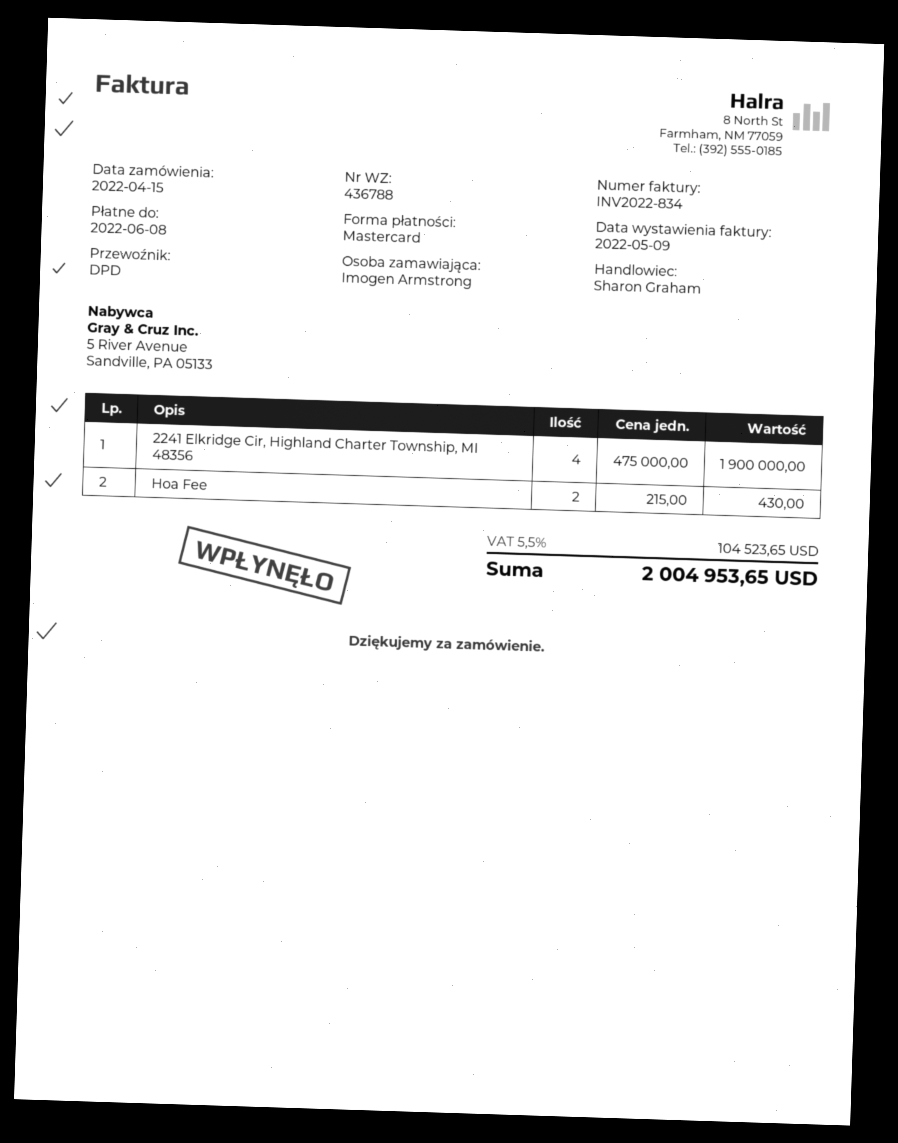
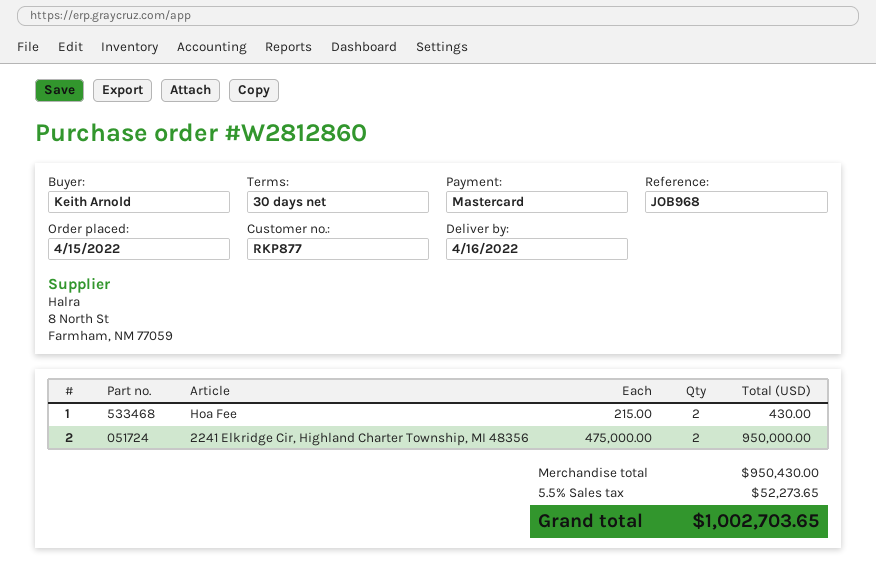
ordered by: Imogen Armstrong -> Keith Arnold
2241 Elkridge Cir, Highland Charter Township, MI 48356: 4 x 475000.00 = 1900000.00 -> 2 x 475000.00 = 950000.00
tax: 5.5% = 104523.65 -> 5.5% = 52273.65
total: 2004953.65 -> 1002703.65

